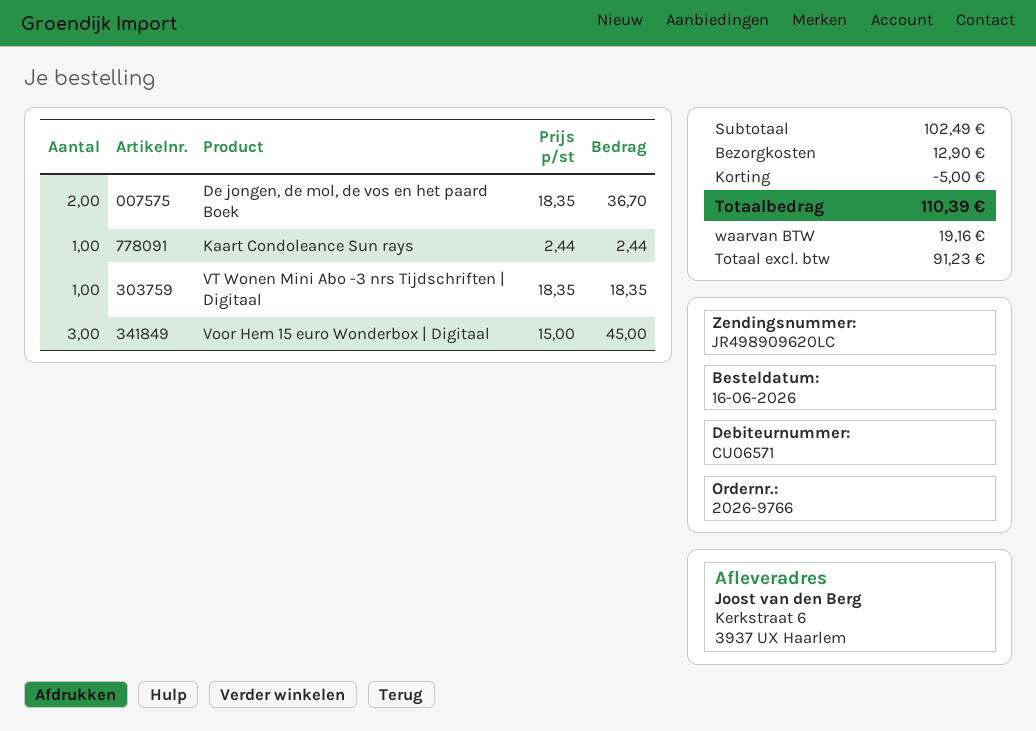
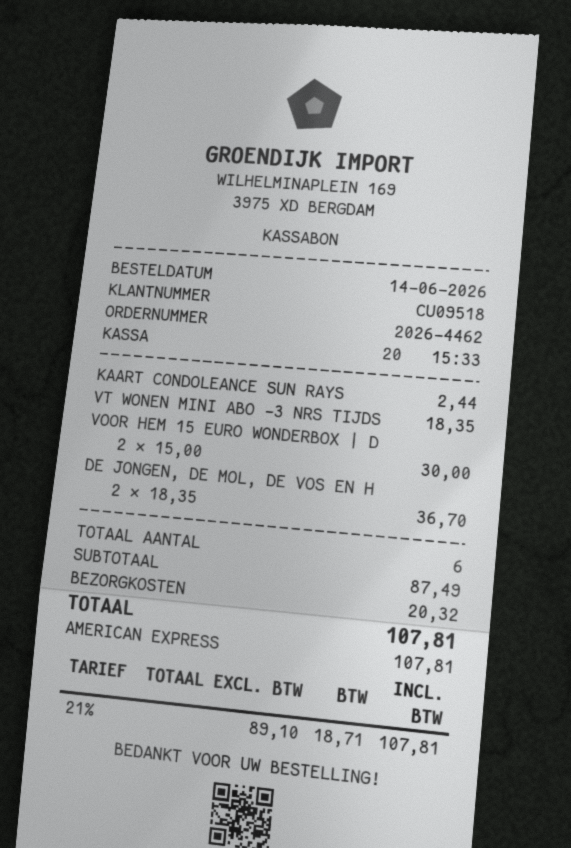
order number: 2026-9766 -> 2026-4462
order date: 2026-06-16 -> 2026-06-14
customer number: CU06571 -> CU09518
Voor Hem 15 euro Wonderbox | Digitaal: 3 x 15.00 = 45.00 -> 2 x 15.00 = 30.00
subtotal: 102.49 -> 87.49
discount: 5.00 -> none
shipping: 12.90 -> 20.32
net: 91.23 -> 89.10
tax: 19.16 -> 18.71
total: 110.39 -> 107.81

